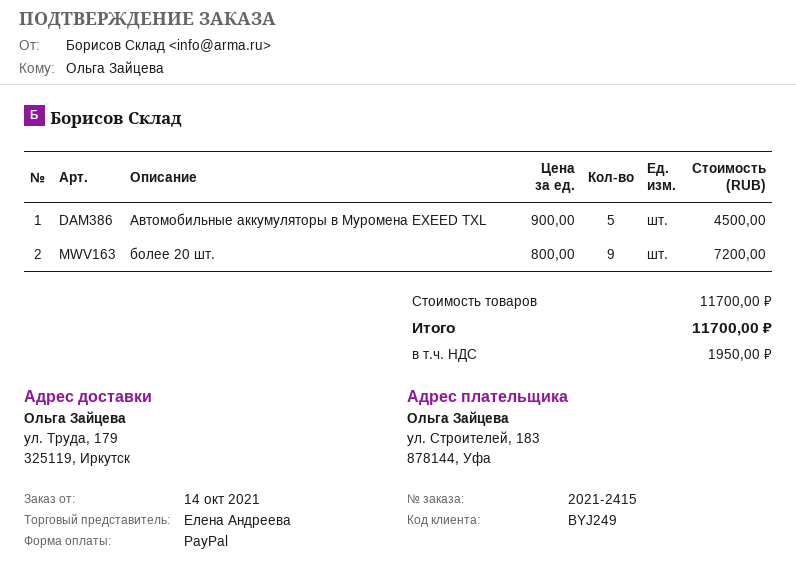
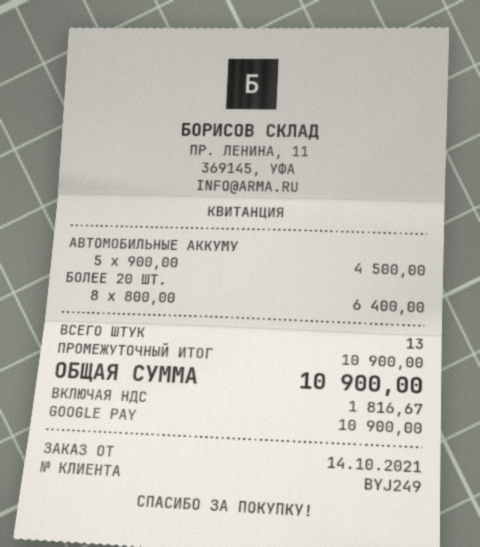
payment method: PayPal -> Google Pay
более 20 шт.: 9 x 800.00 = 7200.00 -> 8 x 800.00 = 6400.00
subtotal: 11700.00 -> 10900.00
tax: 1950.00 -> 1816.67
total: 11700.00 -> 10900.00

